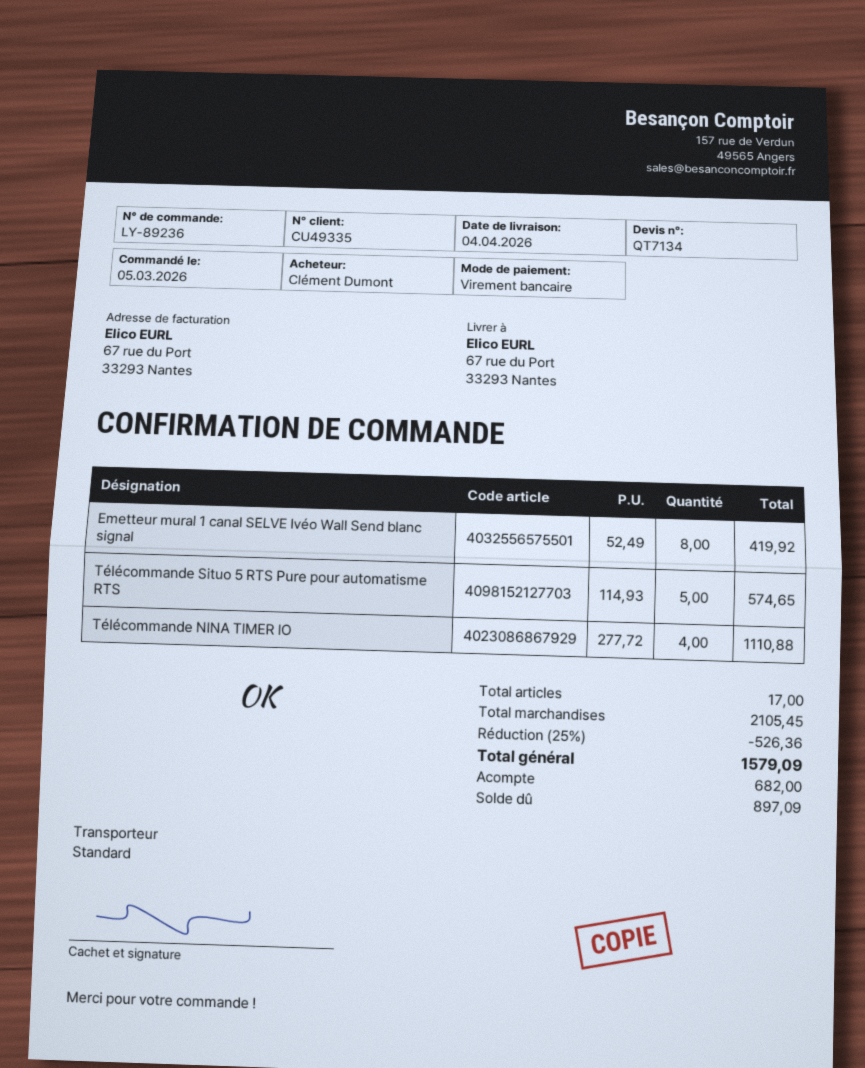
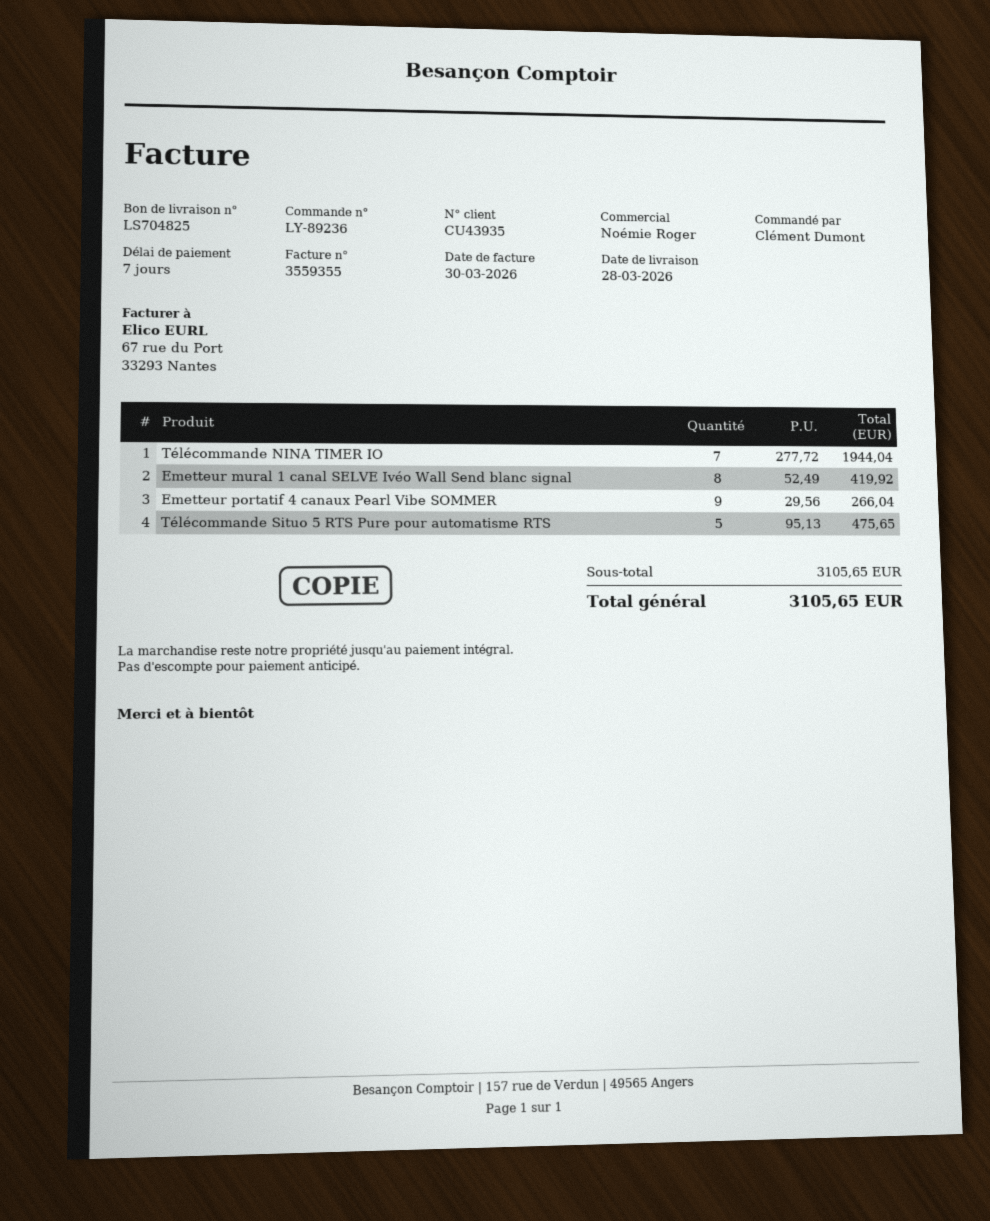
delivery date: 2026-04-04 -> 2026-03-28
customer number: CU49335 -> CU43935
Télécommande Situo 5 RTS Pure pour automatisme RTS: 5 x 114.93 = 574.65 -> 5 x 95.13 = 475.65
Télécommande NINA TIMER IO: 4 x 277.72 = 1110.88 -> 7 x 277.72 = 1944.04
Emetteur portatif 4 canaux Pearl Vibe SOMMER: none -> 9 x 29.56 = 266.04
subtotal: 2105.45 -> 3105.65
discount: 25% = 526.36 -> none
total: 1579.09 -> 3105.65

